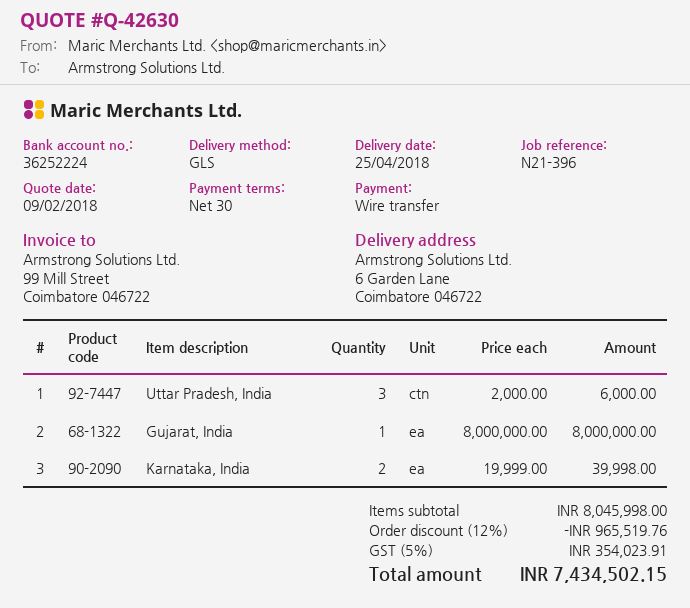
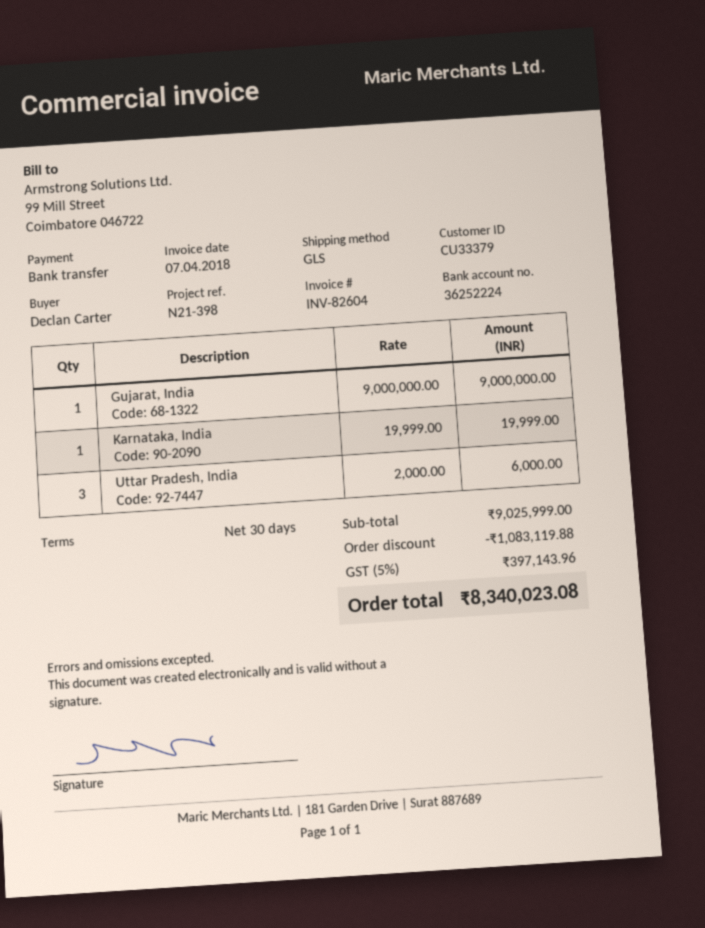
reference: N21-396 -> N21-398
Gujarat, India: 1 x 8000000.00 = 8000000.00 -> 1 x 9000000.00 = 9000000.00
Karnataka, India: 2 x 19999.00 = 39998.00 -> 1 x 19999.00 = 19999.00
subtotal: 8045998.00 -> 9025999.00
discount: 965519.76 -> 1083119.88
tax: 5% = 354023.91 -> 5% = 397143.96
total: 7434502.15 -> 8340023.08

